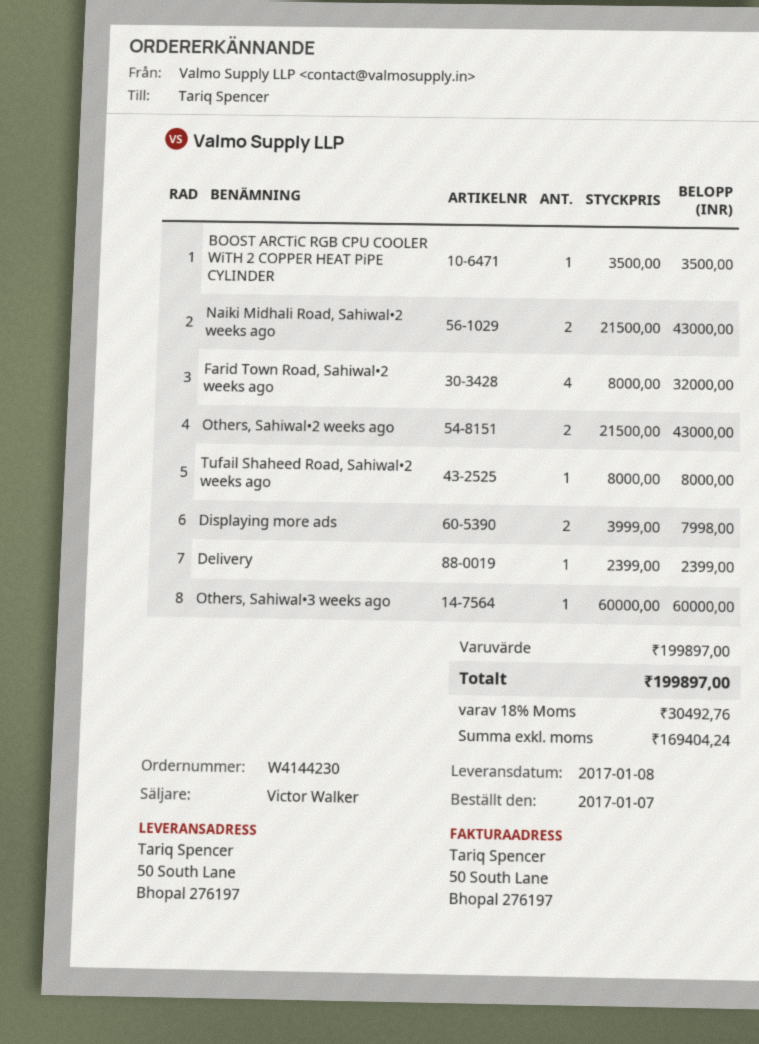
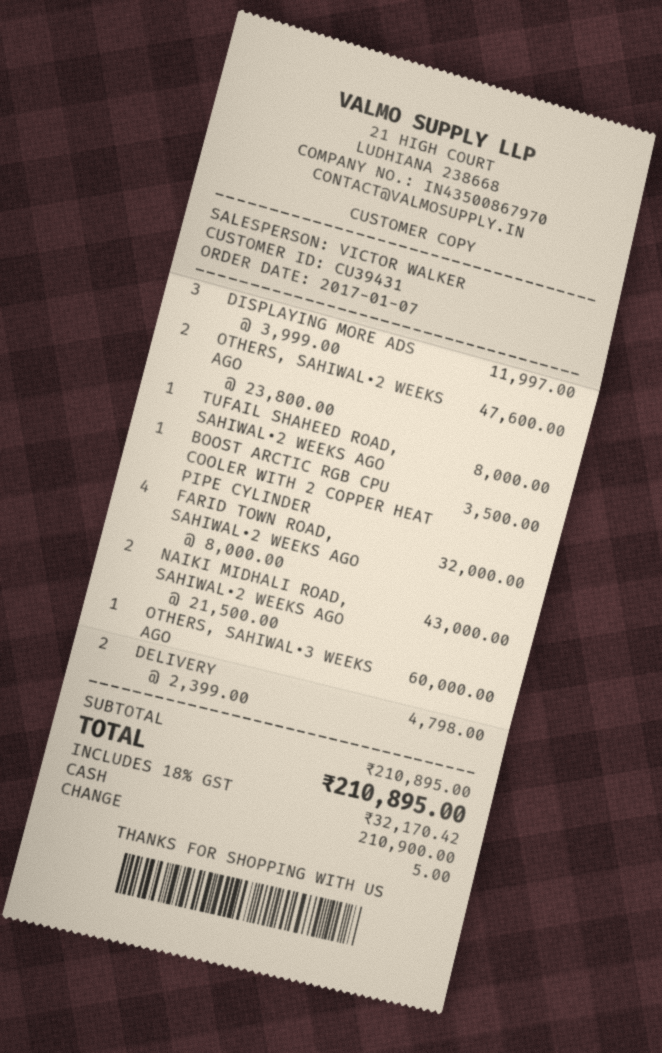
Others, Sahiwal•2 weeks ago: 2 x 21500.00 = 43000.00 -> 2 x 23800.00 = 47600.00
Displaying more ads: 2 x 3999.00 = 7998.00 -> 3 x 3999.00 = 11997.00
Delivery: 1 x 2399.00 = 2399.00 -> 2 x 2399.00 = 4798.00
subtotal: 199897.00 -> 210895.00
tax: 18% = 30492.76 -> 18% = 32170.42
total: 199897.00 -> 210895.00

